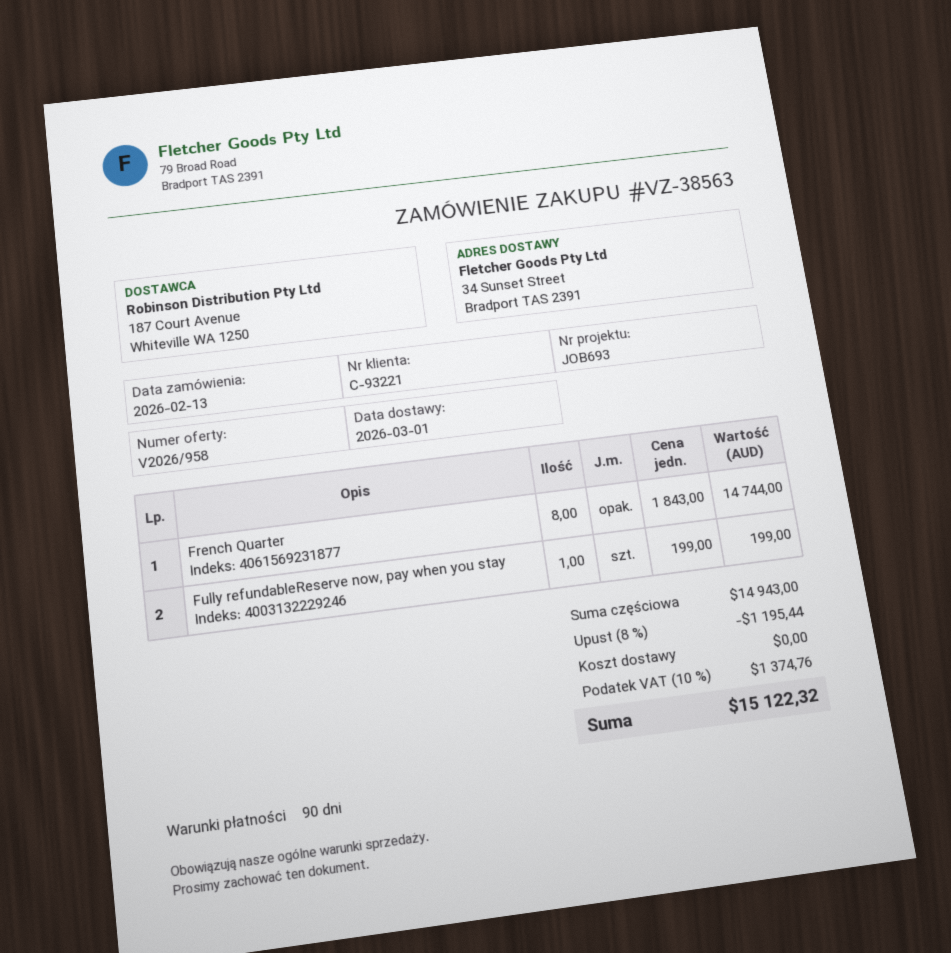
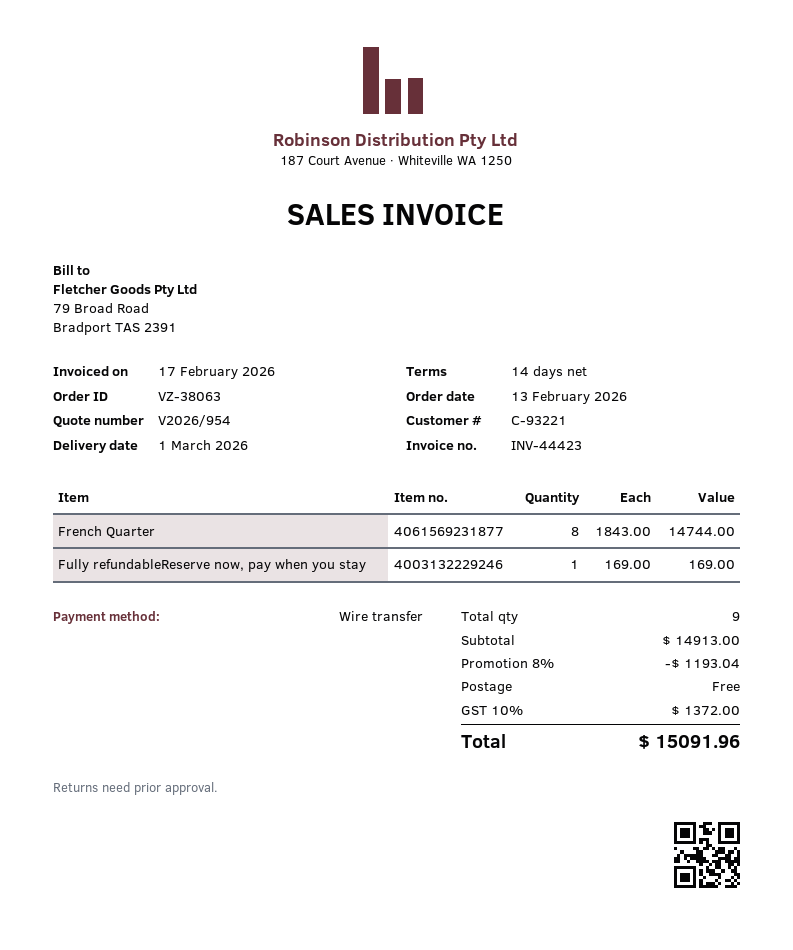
quote number: V2026/958 -> V2026/954
order number: VZ-38563 -> VZ-38063
payment terms: 90 days -> 14 days
Fully refundableReserve now, pay when you stay: 1 x 199.00 = 199.00 -> 1 x 169.00 = 169.00
subtotal: 14943.00 -> 14913.00
discount: 8% = 1195.44 -> 8% = 1193.04
tax: 10% = 1374.76 -> 10% = 1372.00
total: 15122.32 -> 15091.96

